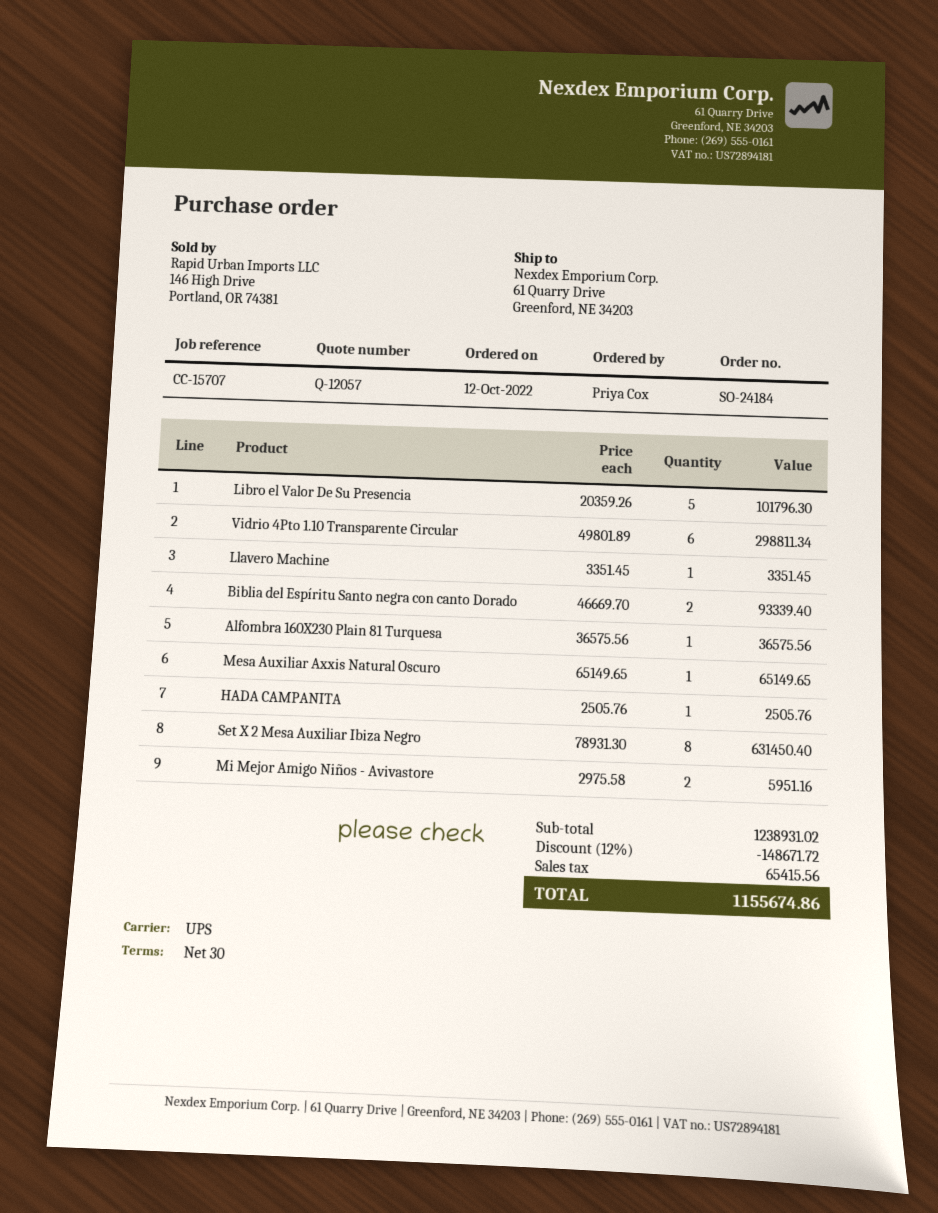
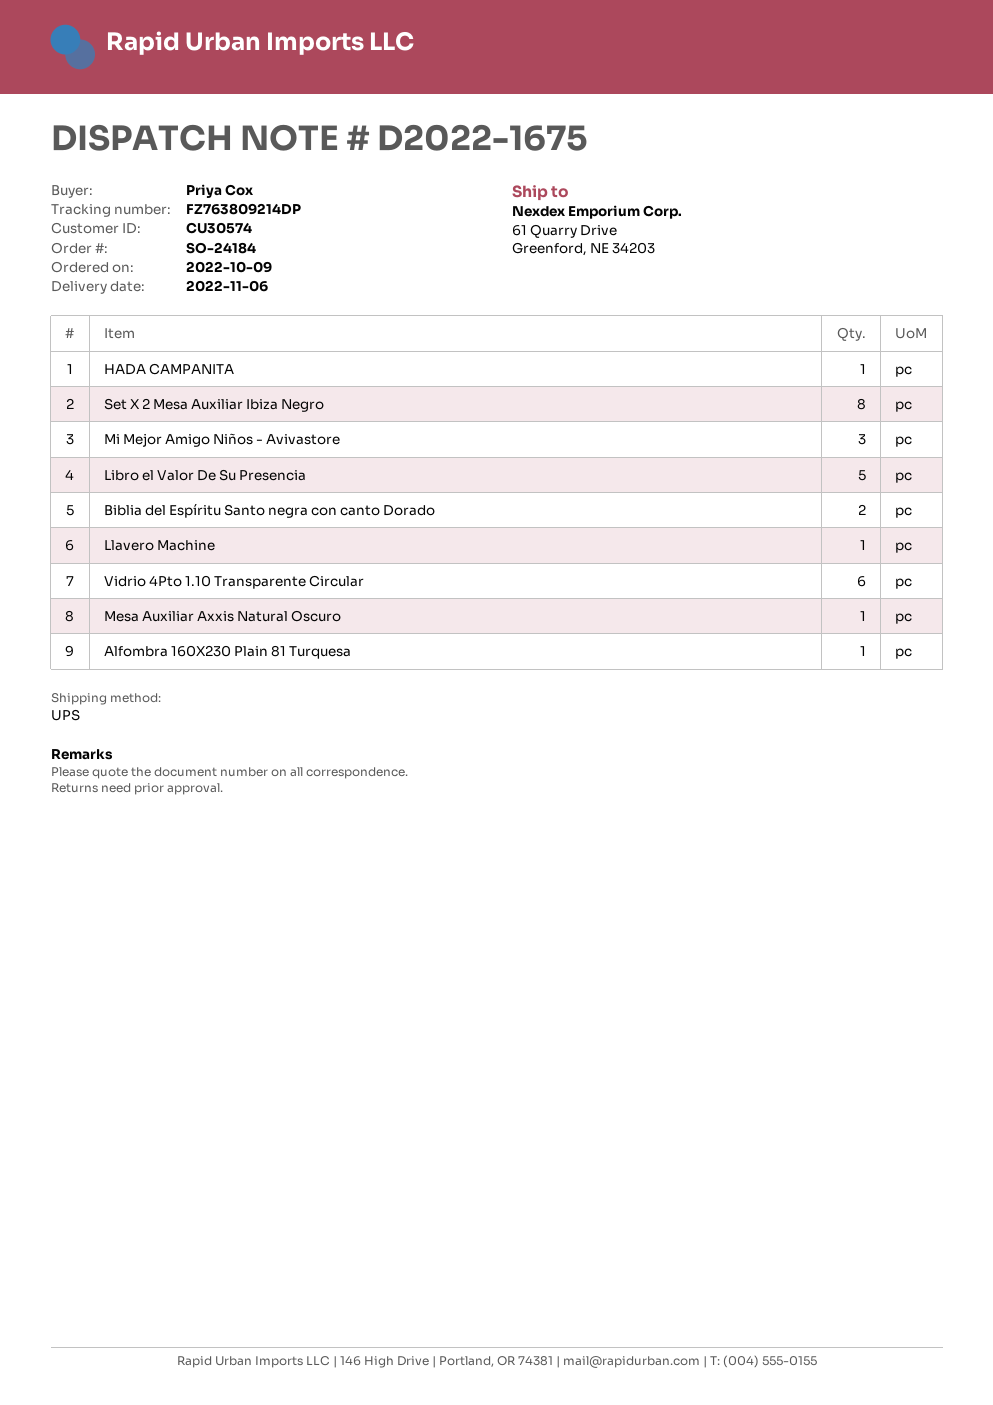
order date: 2022-10-12 -> 2022-10-09
Mi Mejor Amigo Niños - Avivastore: 2 -> 3

